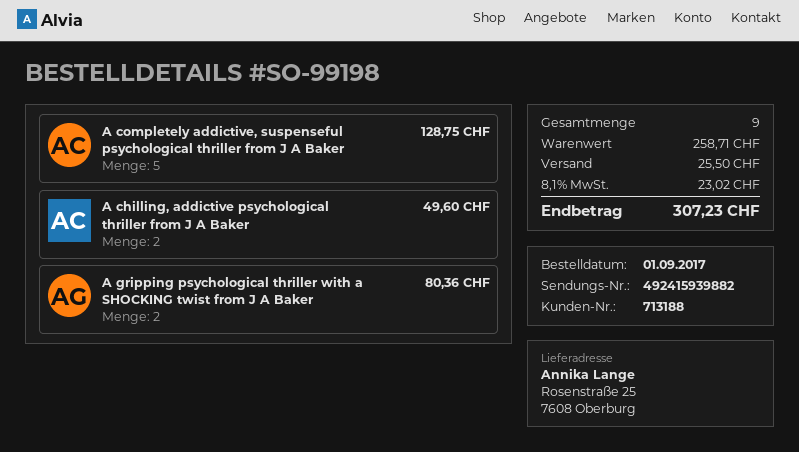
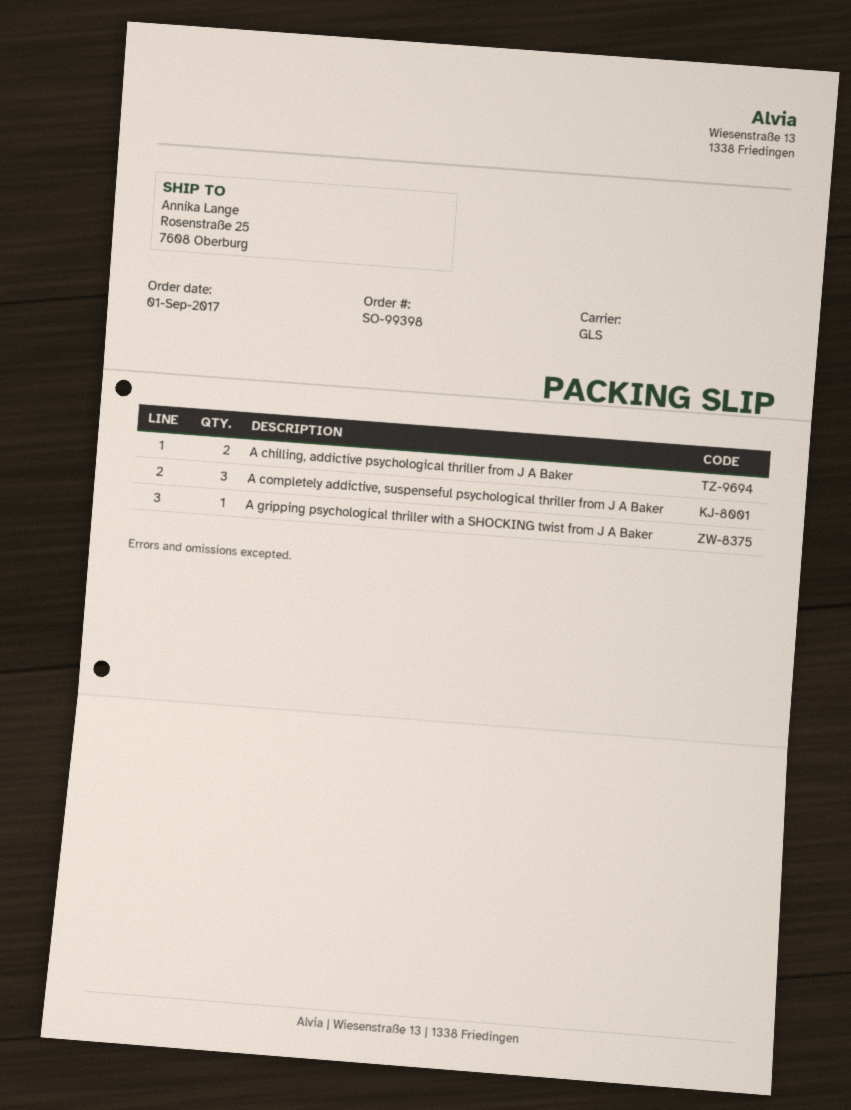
order number: SO-99198 -> SO-99398
A completely addictive, suspenseful psychological thriller from J A Baker: 5 -> 3
A gripping psychological thriller with a SHOCKING twist from J A Baker: 2 -> 1

